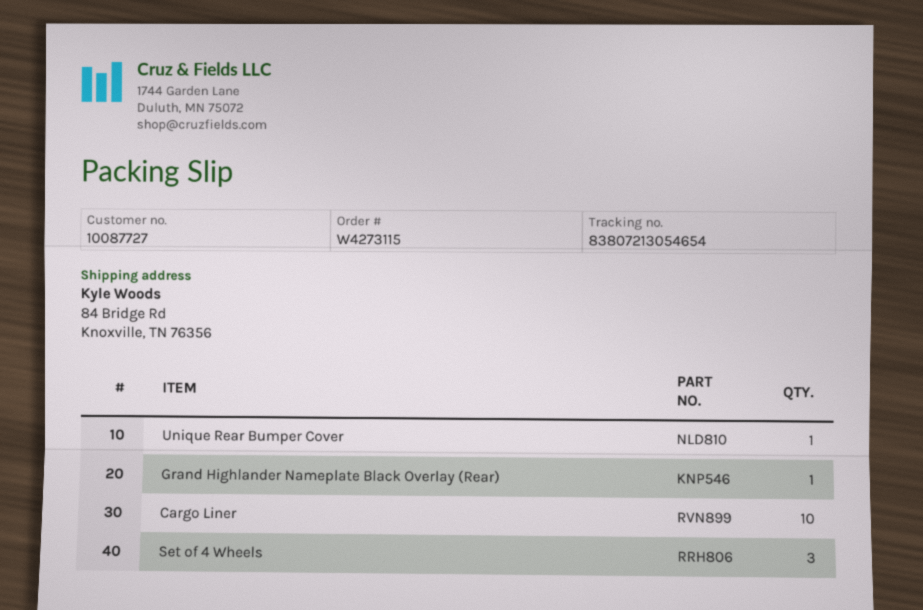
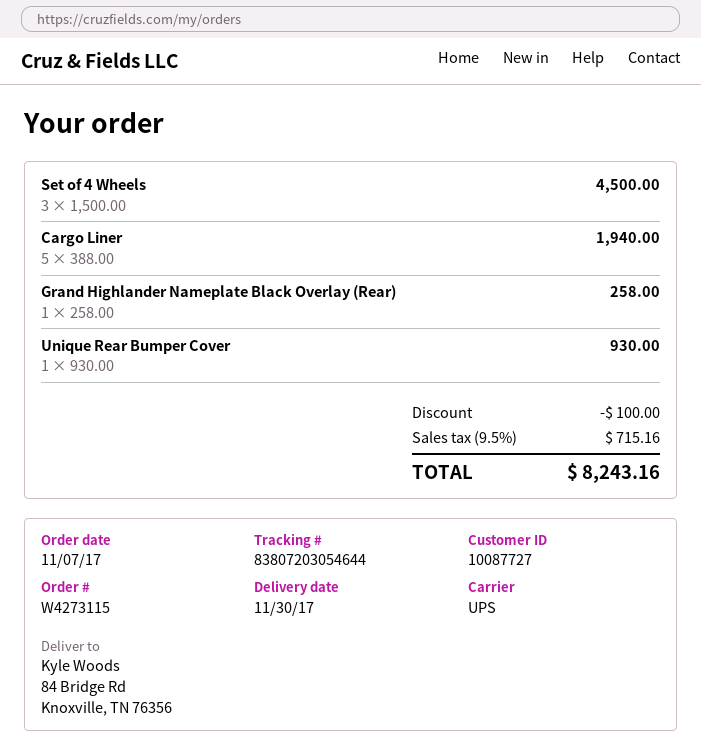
tracking number: 83807213054654 -> 83807203054644
Cargo Liner: 10 -> 5

